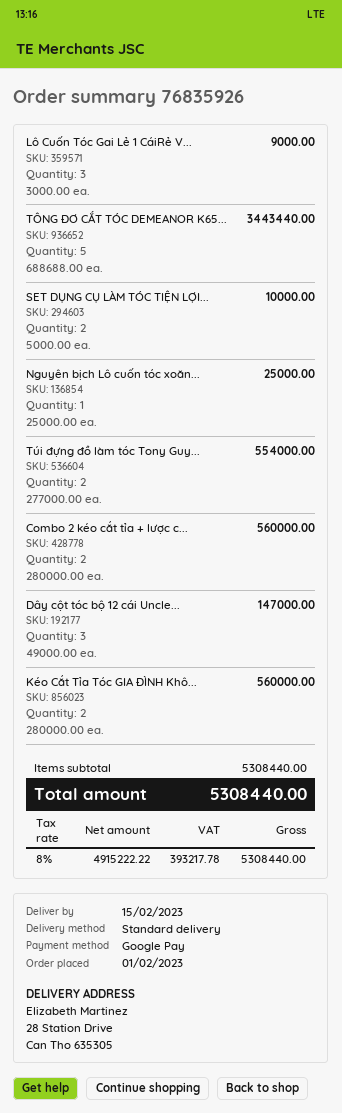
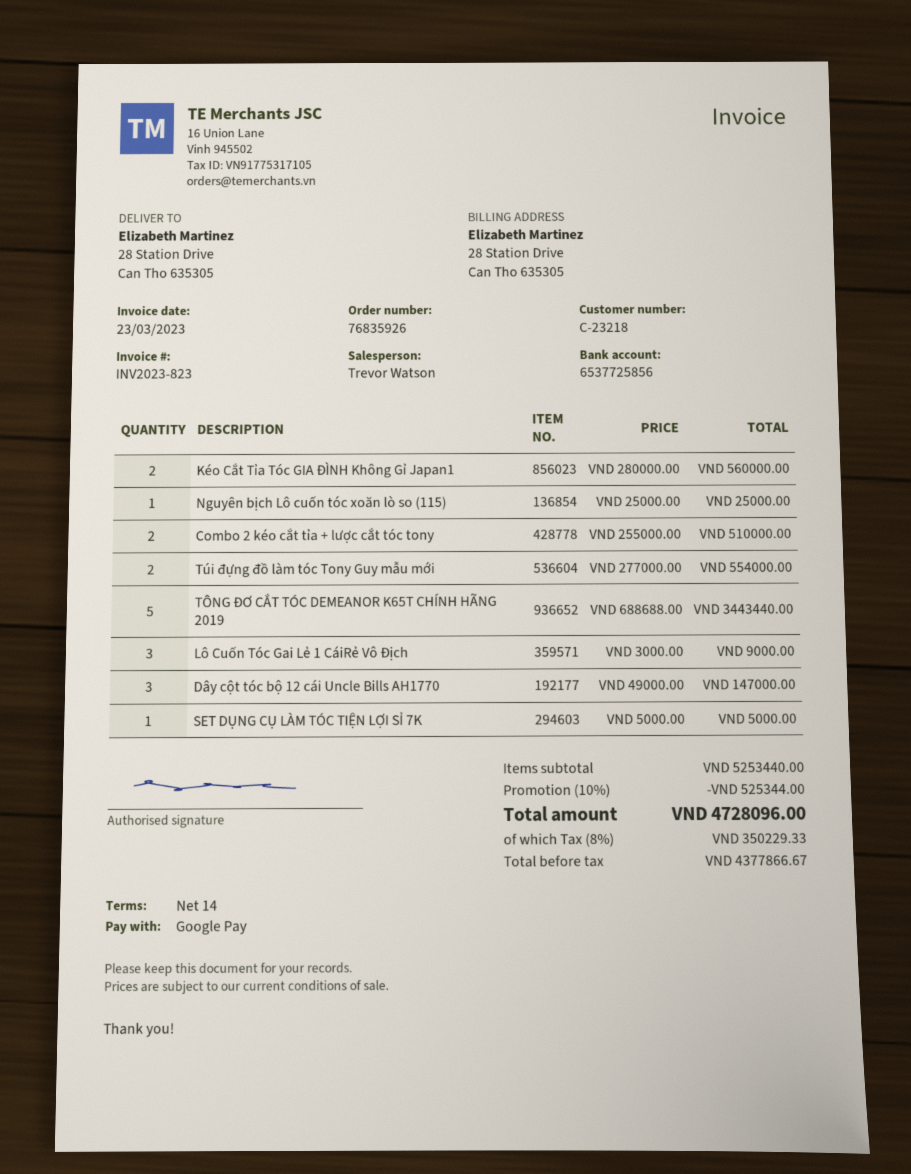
SET DỤNG CỤ LÀM TÓC TIỆN LỢI...: 2 x 5000.00 = 10000.00 -> 1 x 5000.00 = 5000.00
Combo 2 kéo cắt tỉa + lược c...: 2 x 280000.00 = 560000.00 -> 2 x 255000.00 = 510000.00
subtotal: 5308440.00 -> 5253440.00
discount: none -> 10% = 525344.00
net: 4915222.22 -> 4377866.67
tax: 8% = 393217.78 -> 8% = 350229.33
total: 5308440.00 -> 4728096.00

